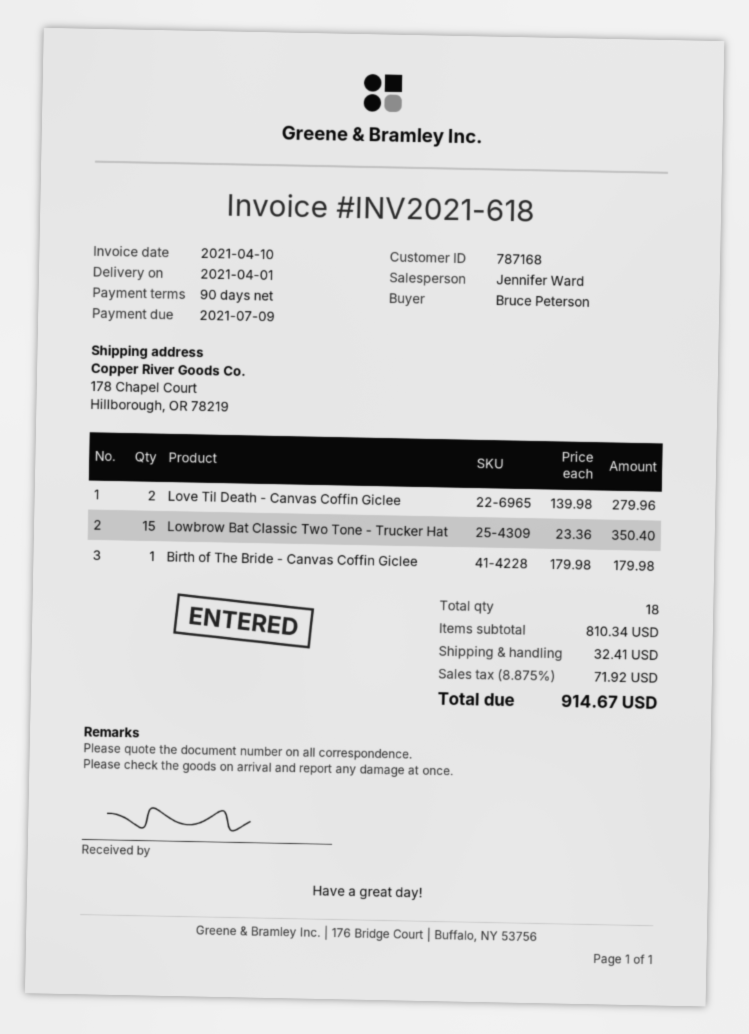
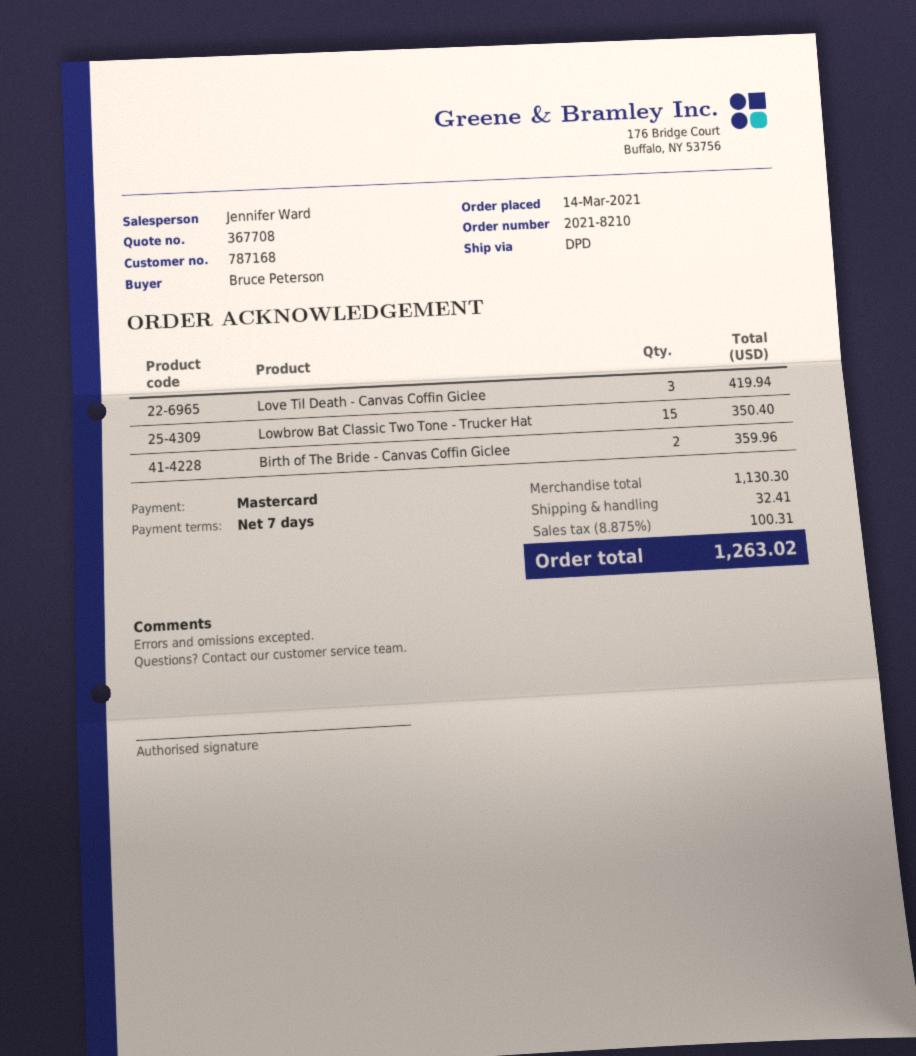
payment terms: 90 days -> 7 days
Love Til Death - Canvas Coffin Giclee: 2 for 279.96 -> 3 for 419.94
Birth of The Bride - Canvas Coffin Giclee: 1 for 179.98 -> 2 for 359.96
subtotal: 810.34 -> 1130.30
tax: 8.875% = 71.92 -> 8.875% = 100.31
total: 914.67 -> 1263.02

